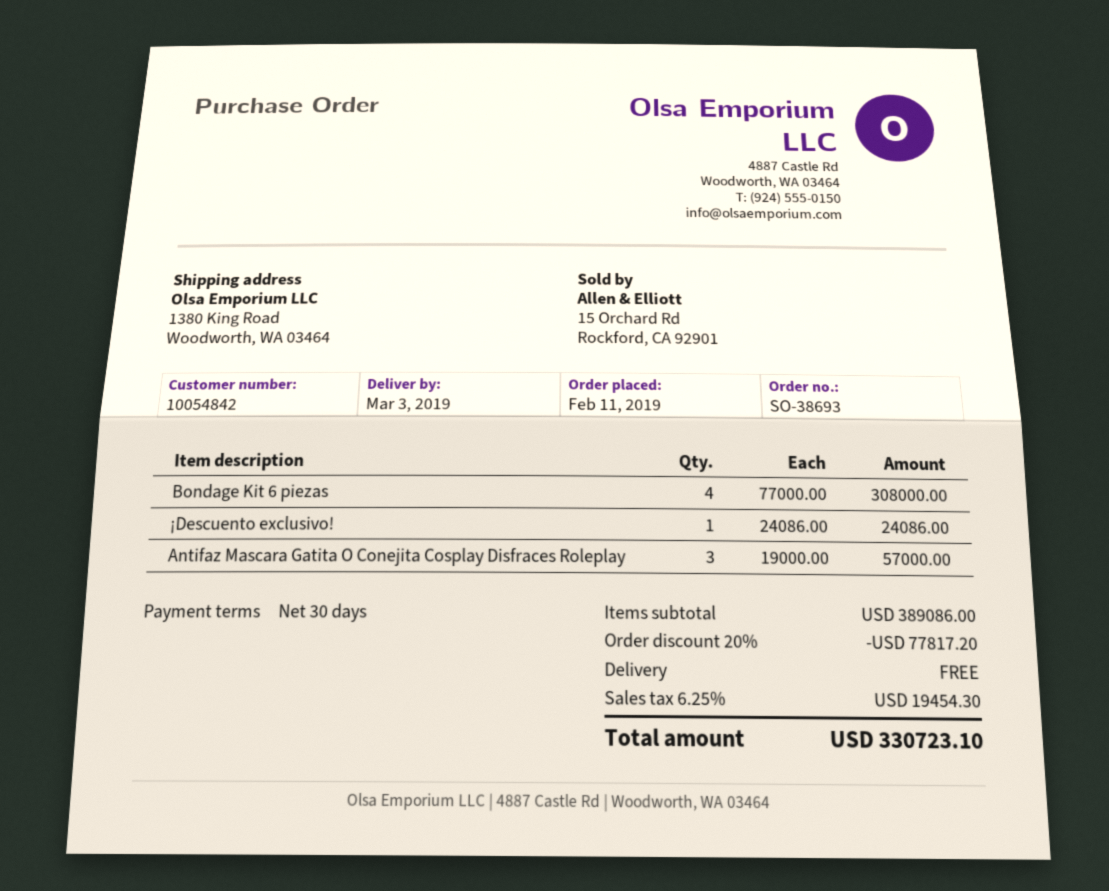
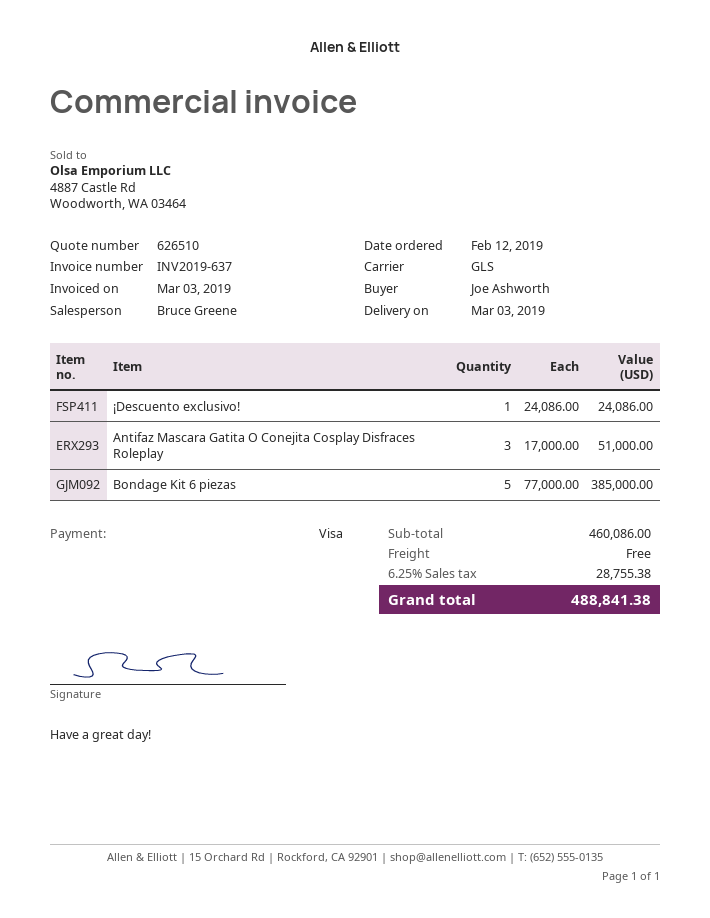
order date: 2019-02-11 -> 2019-02-12
Bondage Kit 6 piezas: 4 x 77000.00 = 308000.00 -> 5 x 77000.00 = 385000.00
Antifaz Mascara Gatita O Conejita Cosplay Disfraces Roleplay: 3 x 19000.00 = 57000.00 -> 3 x 17000.00 = 51000.00
subtotal: 389086.00 -> 460086.00
discount: 20% = 77817.20 -> none
tax: 6.25% = 19454.30 -> 6.25% = 28755.38
total: 330723.10 -> 488841.38

